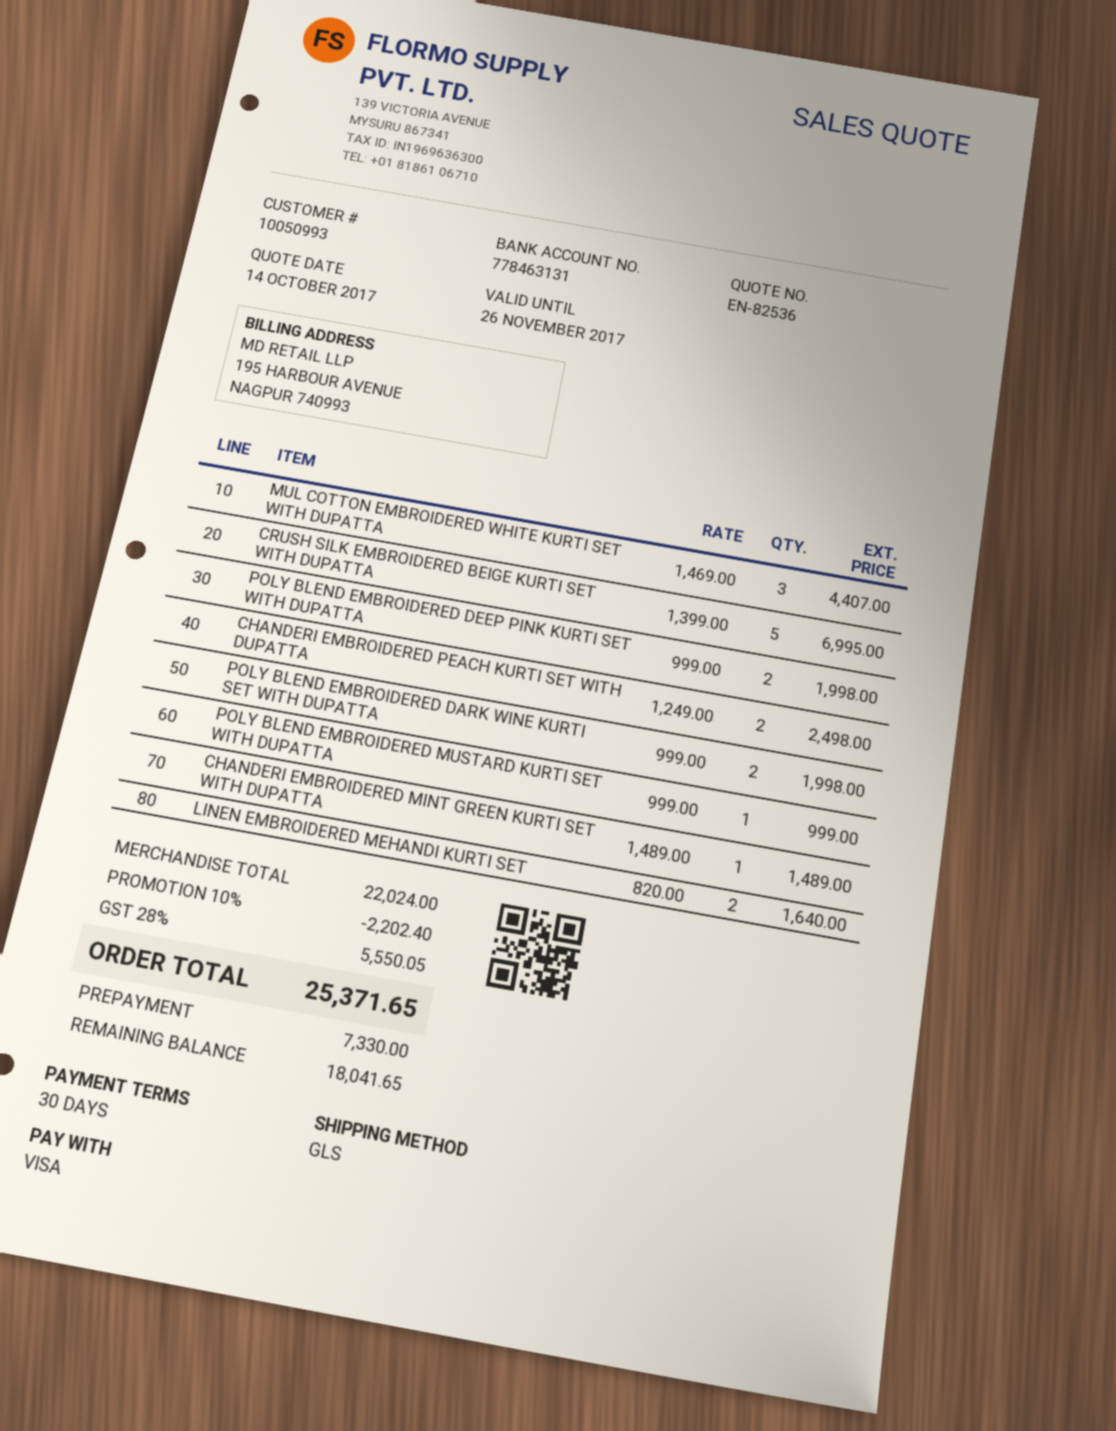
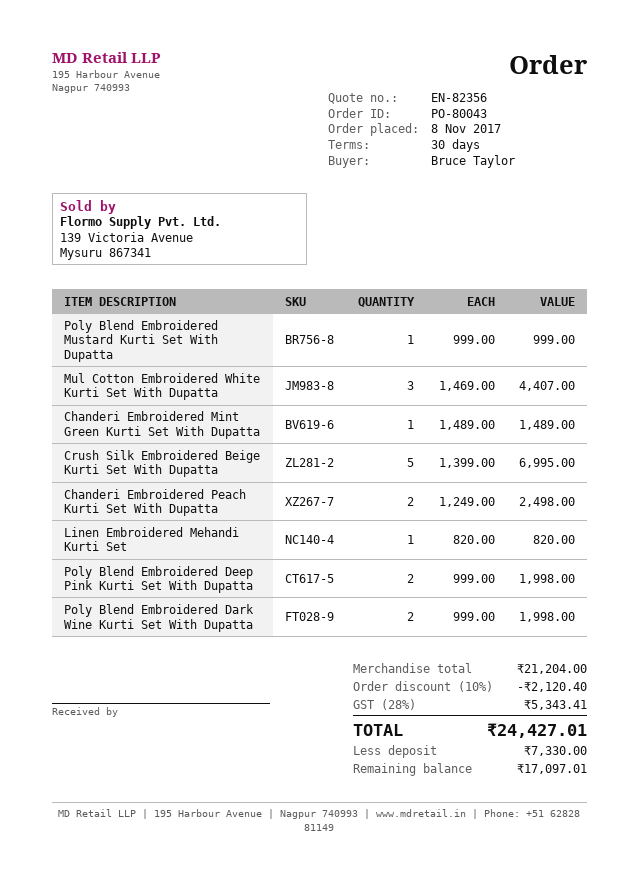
quote number: EN-82536 -> EN-82356
LINEN EMBROIDERED MEHANDI KURTI SET: 2 x 820.00 = 1640.00 -> 1 x 820.00 = 820.00
subtotal: 22024.00 -> 21204.00
discount: 10% = 2202.40 -> 10% = 2120.40
tax: 28% = 5550.05 -> 28% = 5343.41
total: 25371.65 -> 24427.01
balance: 18041.65 -> 17097.01

